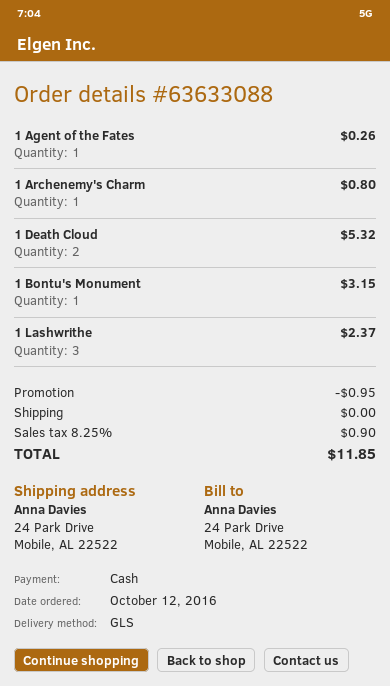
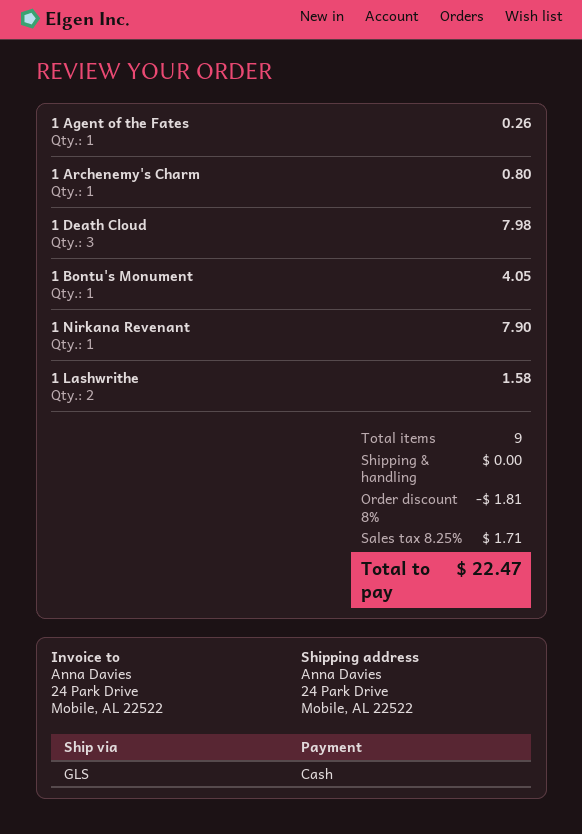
1 Death Cloud: 2 for 5.32 -> 3 for 7.98
1 Bontu's Monument: 1 for 3.15 -> 1 for 4.05
1 Lashwrithe: 3 for 2.37 -> 2 for 1.58
1 Nirkana Revenant: none -> 1 for 7.90
discount: 0.95 -> 1.81
tax: 8.25% = 0.90 -> 8.25% = 1.71
total: 11.85 -> 22.47

